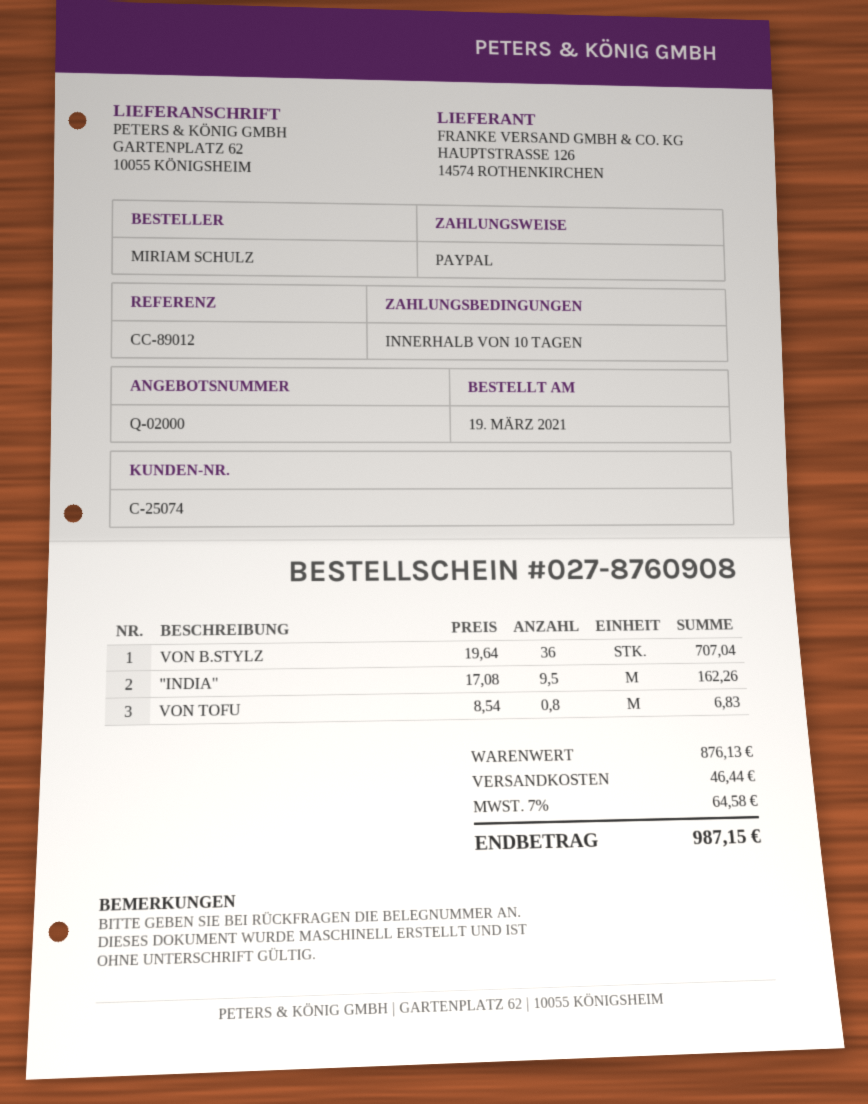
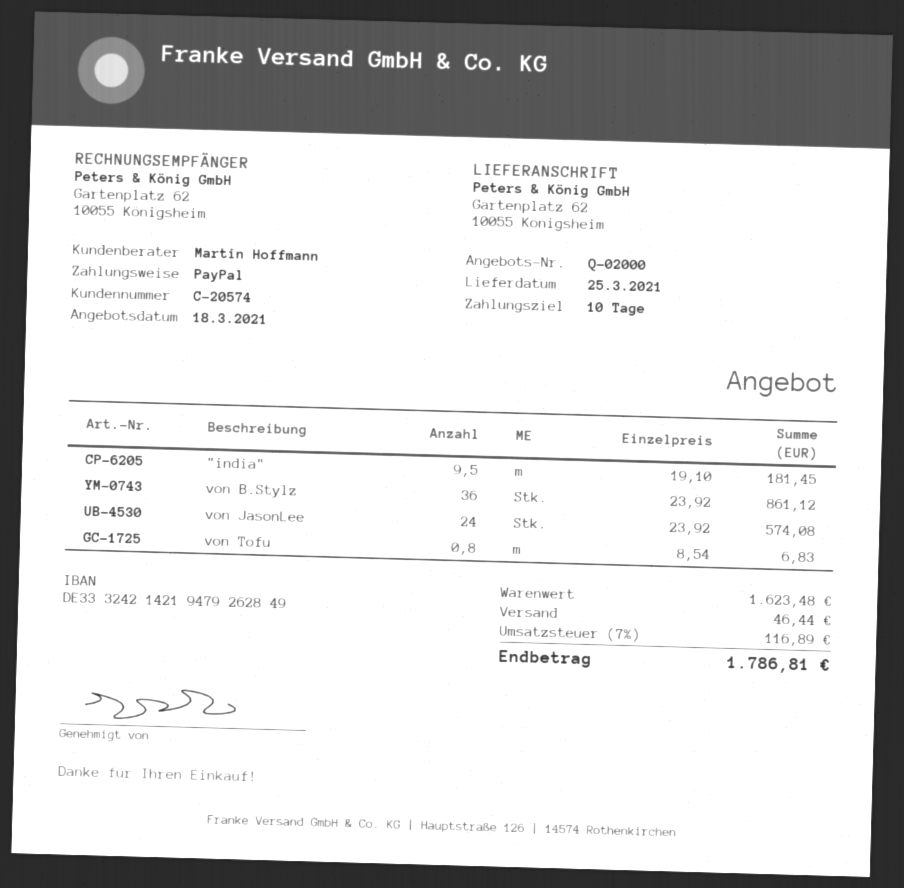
customer number: C-25074 -> C-20574
VON B.STYLZ: 36 x 19.64 = 707.04 -> 36 x 23.92 = 861.12
"INDIA": 9.5 x 17.08 = 162.26 -> 9.5 x 19.10 = 181.45
von JasonLee: none -> 24 x 23.92 = 574.08
subtotal: 876.13 -> 1623.48
tax: 7% = 64.58 -> 7% = 116.89
total: 987.15 -> 1786.81

